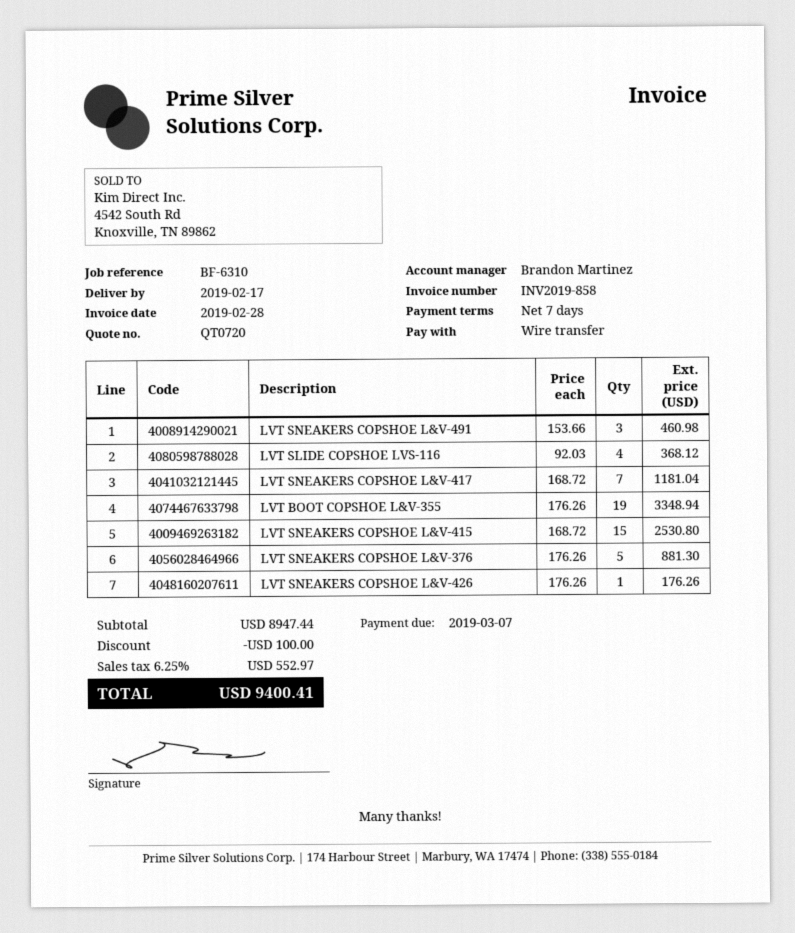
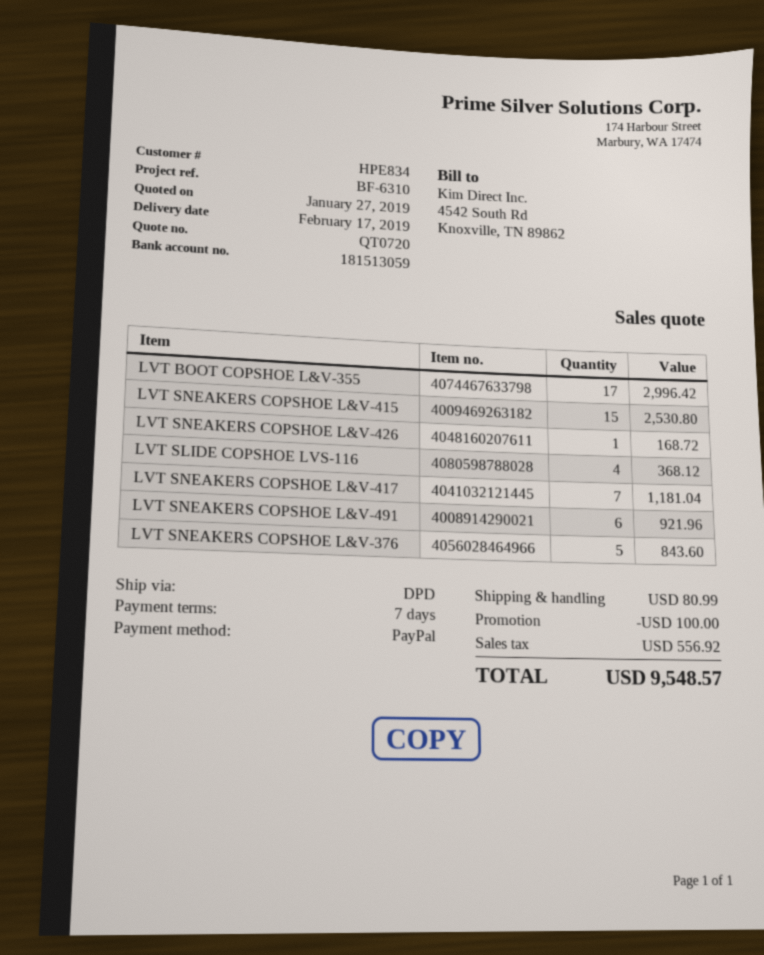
payment method: bank transfer -> PayPal
LVT SNEAKERS COPSHOE L&V-491: 3 for 460.98 -> 6 for 921.96
LVT BOOT COPSHOE L&V-355: 19 for 3348.94 -> 17 for 2996.42
LVT SNEAKERS COPSHOE L&V-376: 5 for 881.30 -> 5 for 843.60
LVT SNEAKERS COPSHOE L&V-426: 1 for 176.26 -> 1 for 168.72
shipping: none -> 80.99
tax: 552.97 -> 556.92
total: 9400.41 -> 9548.57

